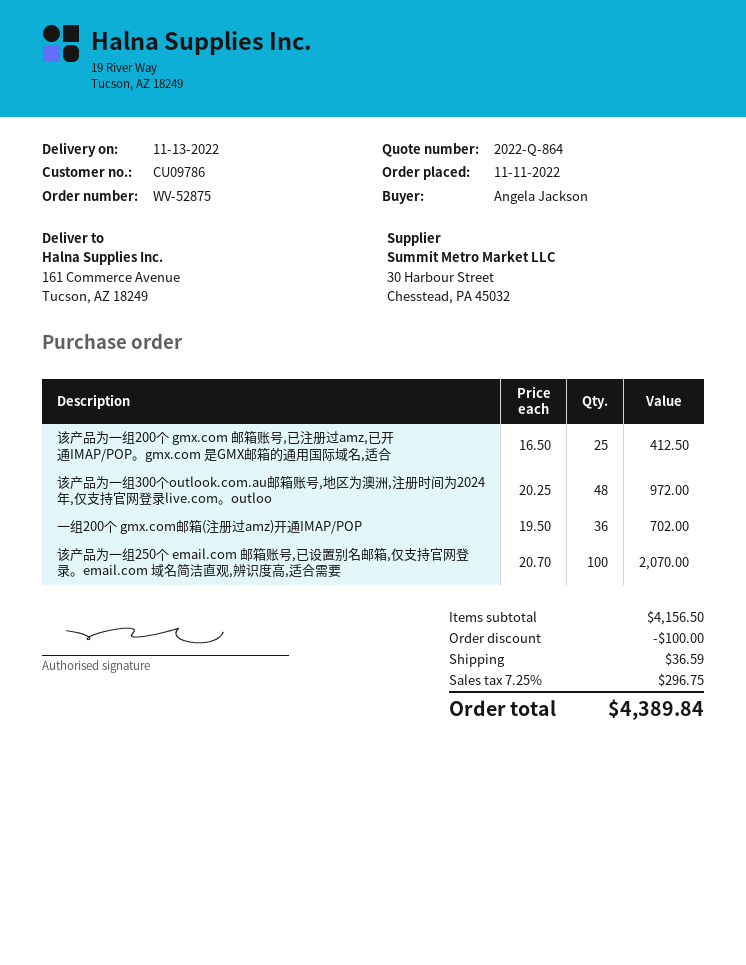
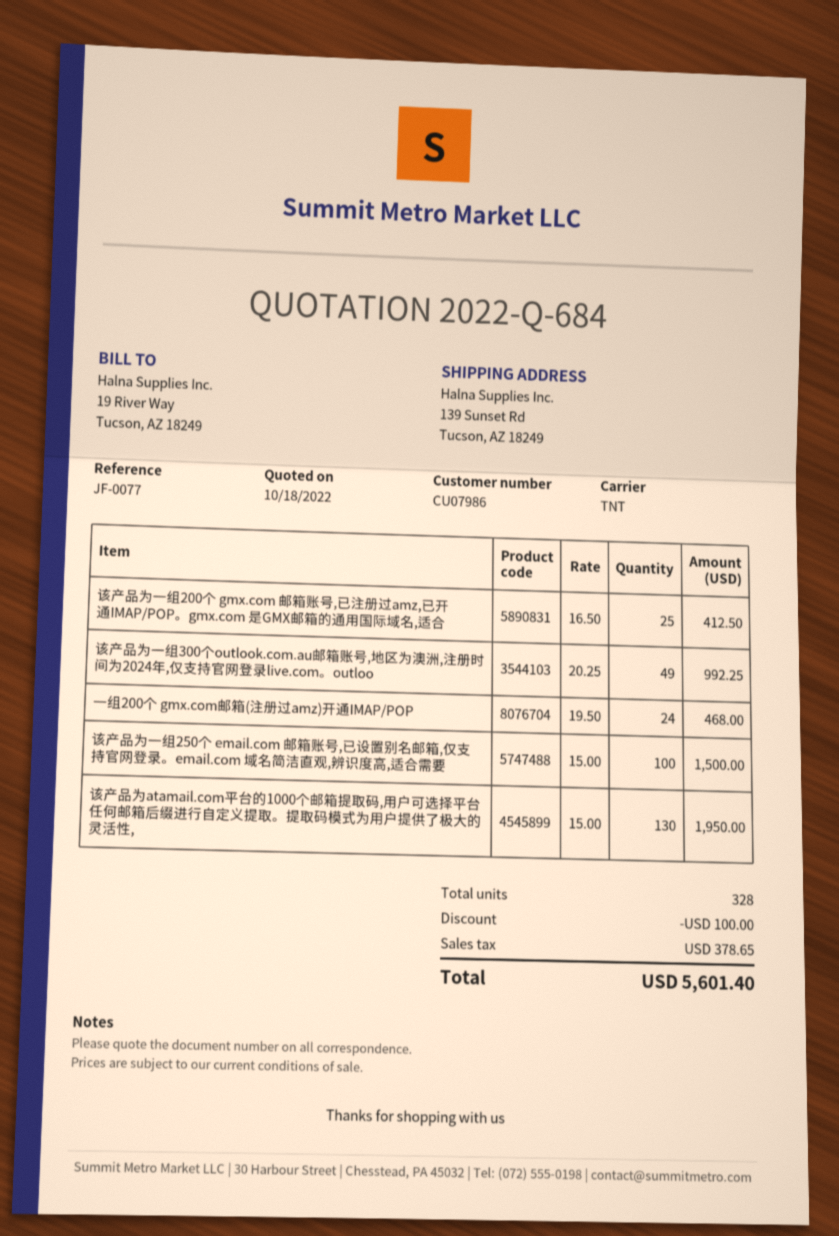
quote number: 2022-Q-864 -> 2022-Q-684
customer number: CU09786 -> CU07986
ship to: 161 Commerce Avenue, Tucson, AZ 18249 -> 139 Sunset Rd, Tucson, AZ 18249
该产品为一组300个outlook.com.au邮箱账号,地区为澳洲,注册时间为2024年,仅支持官网登录live.com。outloo: 48 x 20.25 = 972.00 -> 49 x 20.25 = 992.25
一组200个 gmx.com邮箱(注册过amz)开通IMAP/POP: 36 x 19.50 = 702.00 -> 24 x 19.50 = 468.00
该产品为一组250个 email.com 邮箱账号,已设置别名邮箱,仅支持官网登录。email.com 域名简洁直观,辨识度高,适合需要: 100 x 20.70 = 2070.00 -> 100 x 15.00 = 1500.00
该产品为atamail.com平台的1000个邮箱提取码,用户可选择平台任何邮箱后缀进行自定义提取。提取码模式为用户提供了极大的灵活性,: none -> 130 x 15.00 = 1950.00
shipping: 36.59 -> none
tax: 296.75 -> 378.65
total: 4389.84 -> 5601.40

